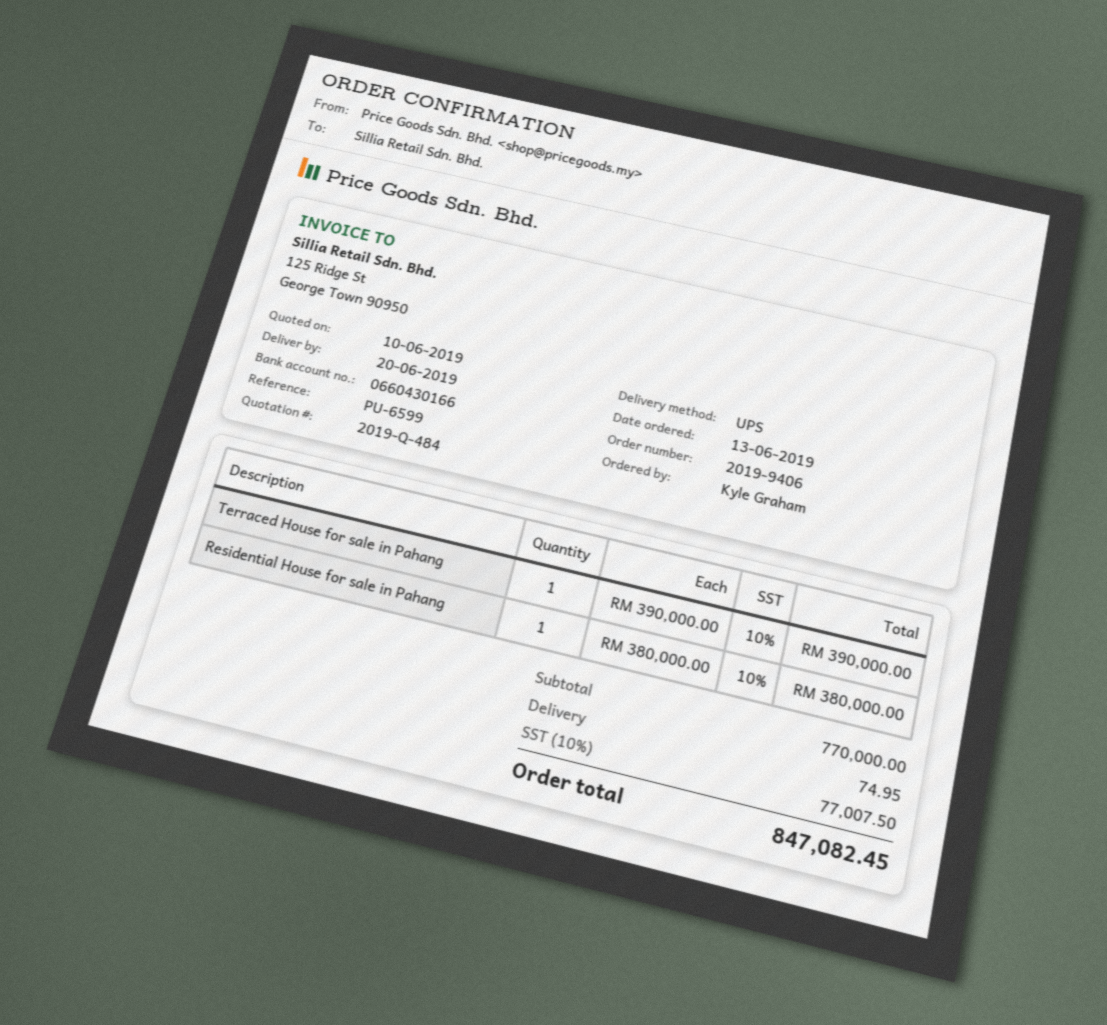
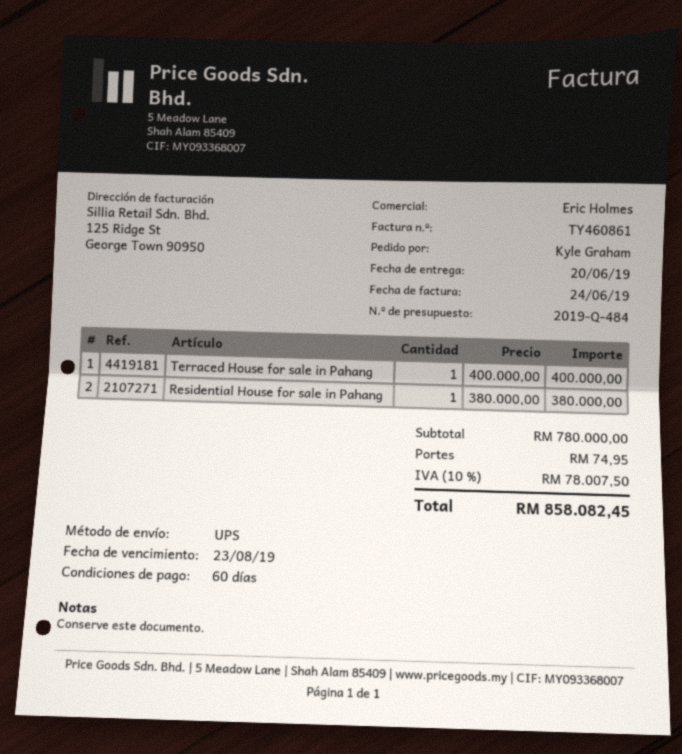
Terraced House for sale in Pahang: 1 x 390000.00 = 390000.00 -> 1 x 400000.00 = 400000.00
subtotal: 770000.00 -> 780000.00
tax: 10% = 77007.50 -> 10% = 78007.50
total: 847082.45 -> 858082.45

